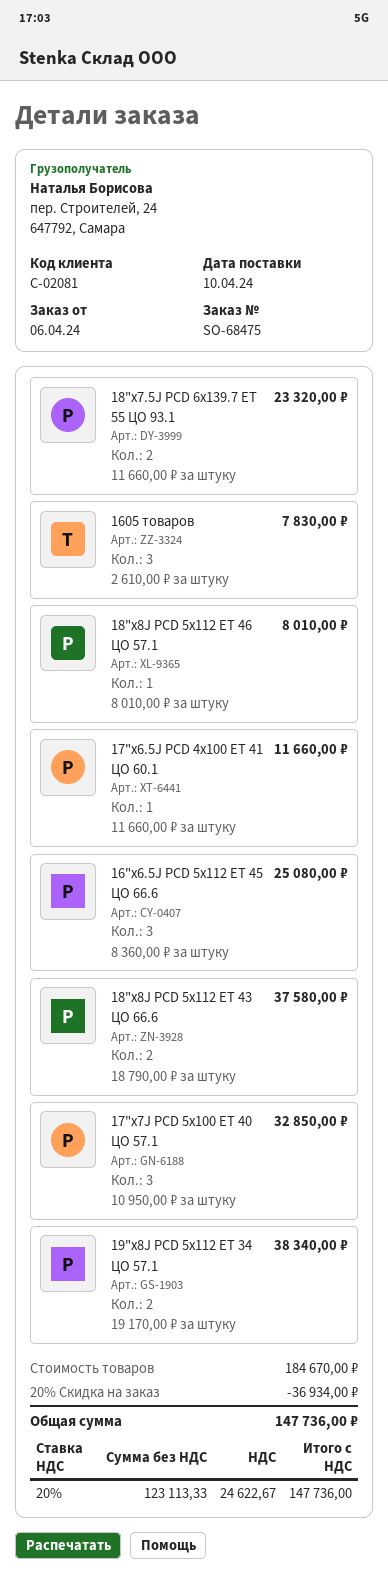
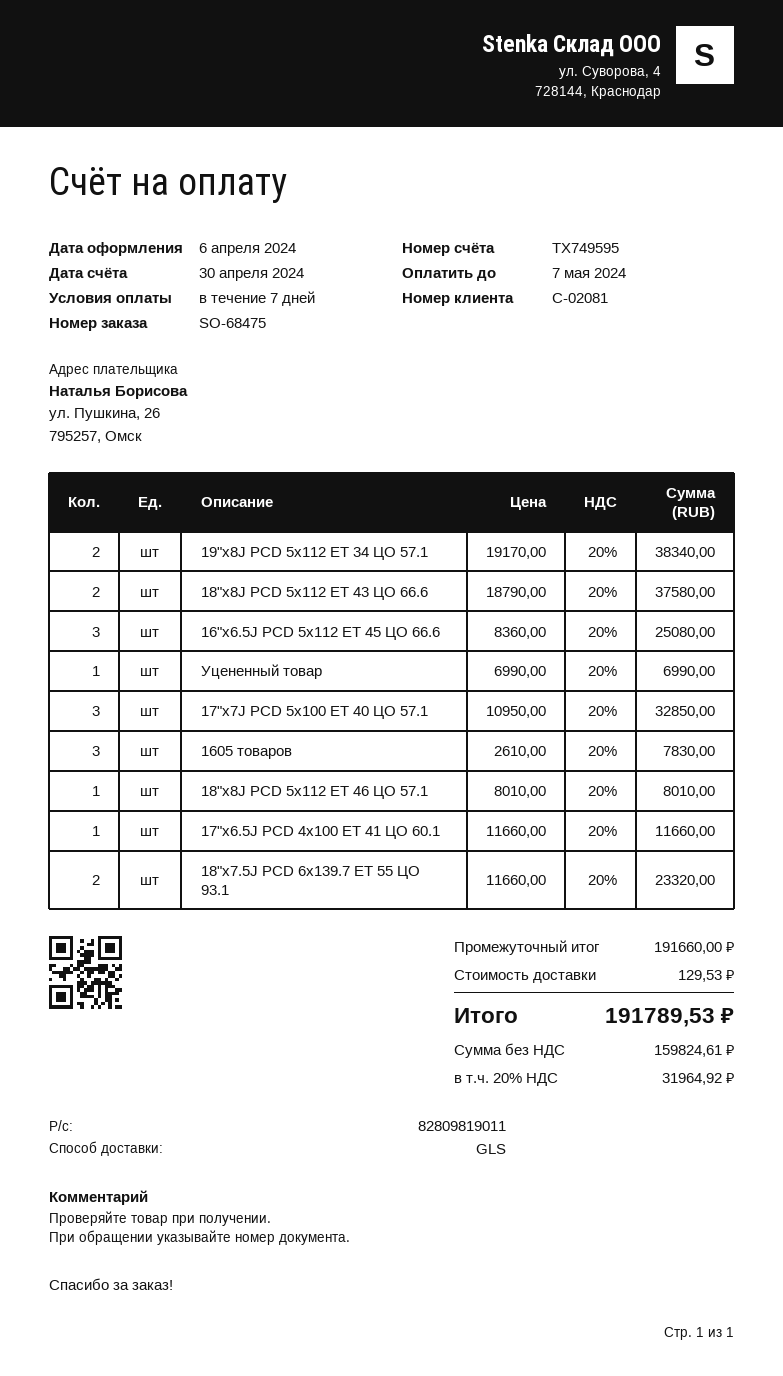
Уцененный товар: none -> 1 x 6990.00 = 6990.00
subtotal: 184670.00 -> 191660.00
discount: 20% = 36934.00 -> none
shipping: none -> 129.53
net: 123113.33 -> 159824.61
tax: 20% = 24622.67 -> 20% = 31964.92
total: 147736.00 -> 191789.53

